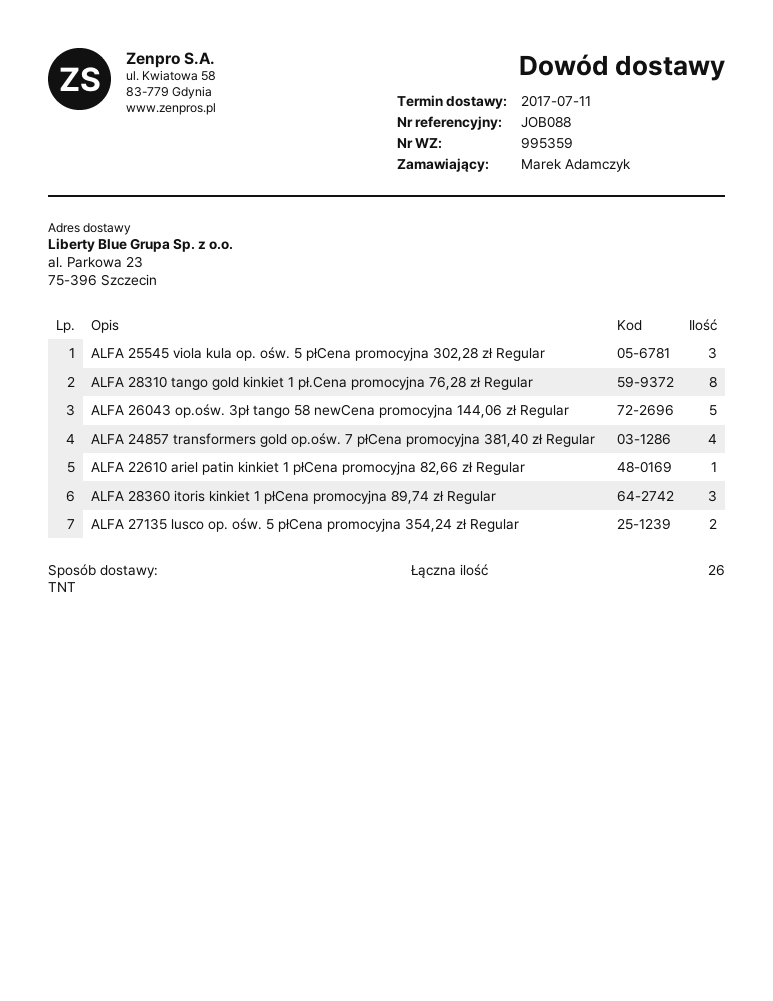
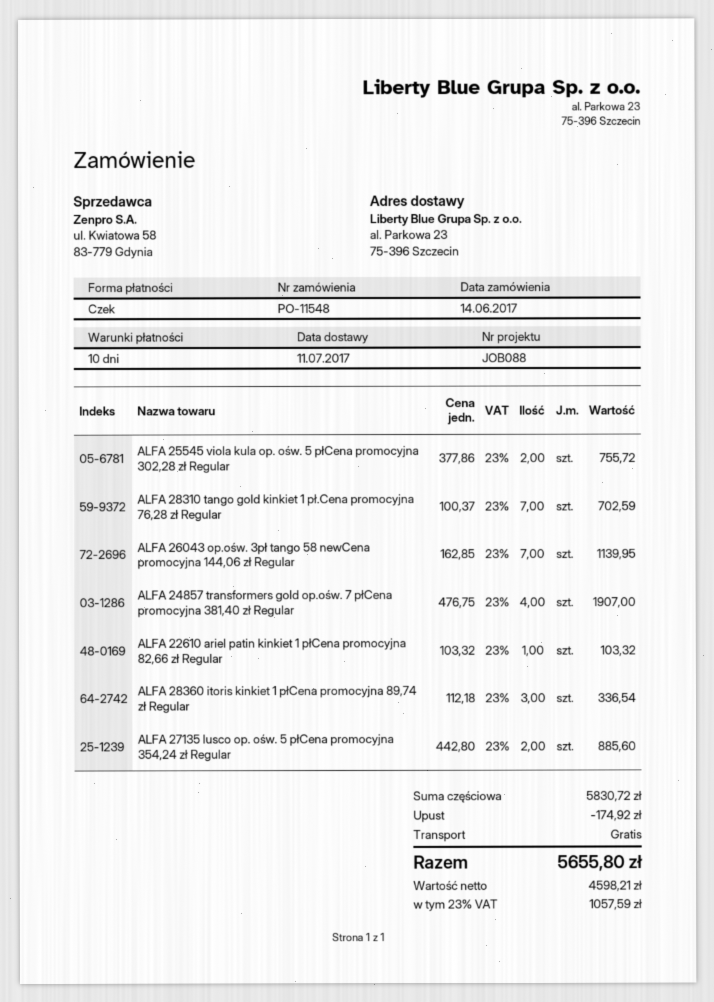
ALFA 25545 viola kula op. ośw. 5 płCena promocyjna 302,28 zł Regular: 3 -> 2
ALFA 28310 tango gold kinkiet 1 pł.Cena promocyjna 76,28 zł Regular: 8 -> 7
ALFA 26043 op.ośw. 3pł tango 58 newCena promocyjna 144,06 zł Regular: 5 -> 7

